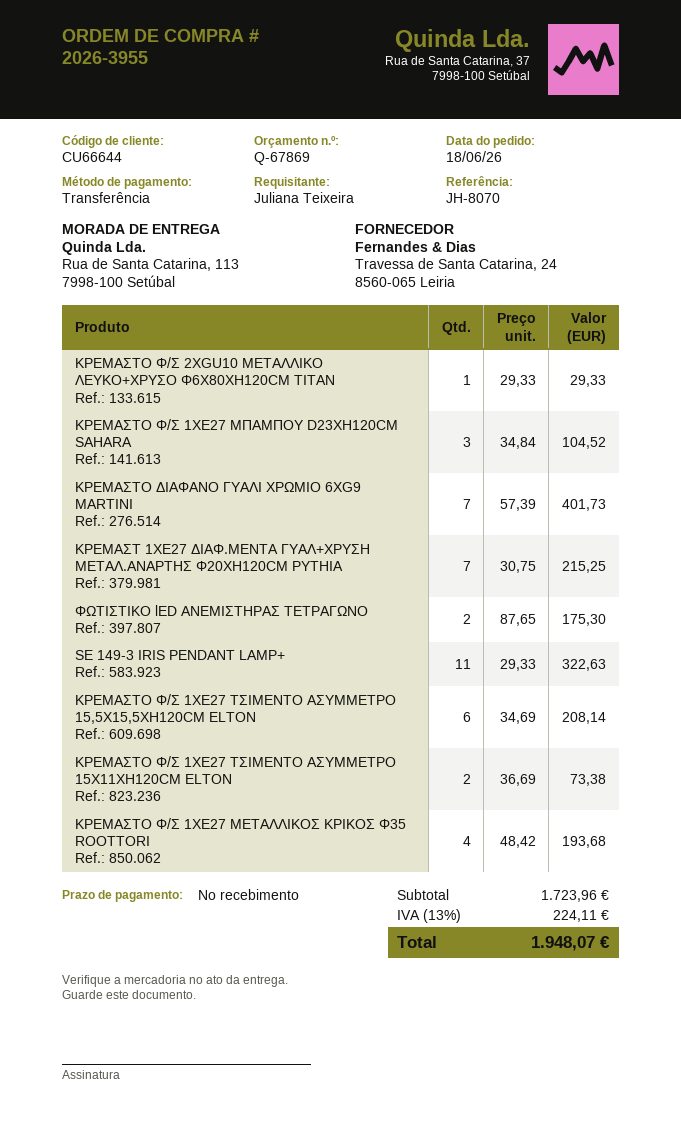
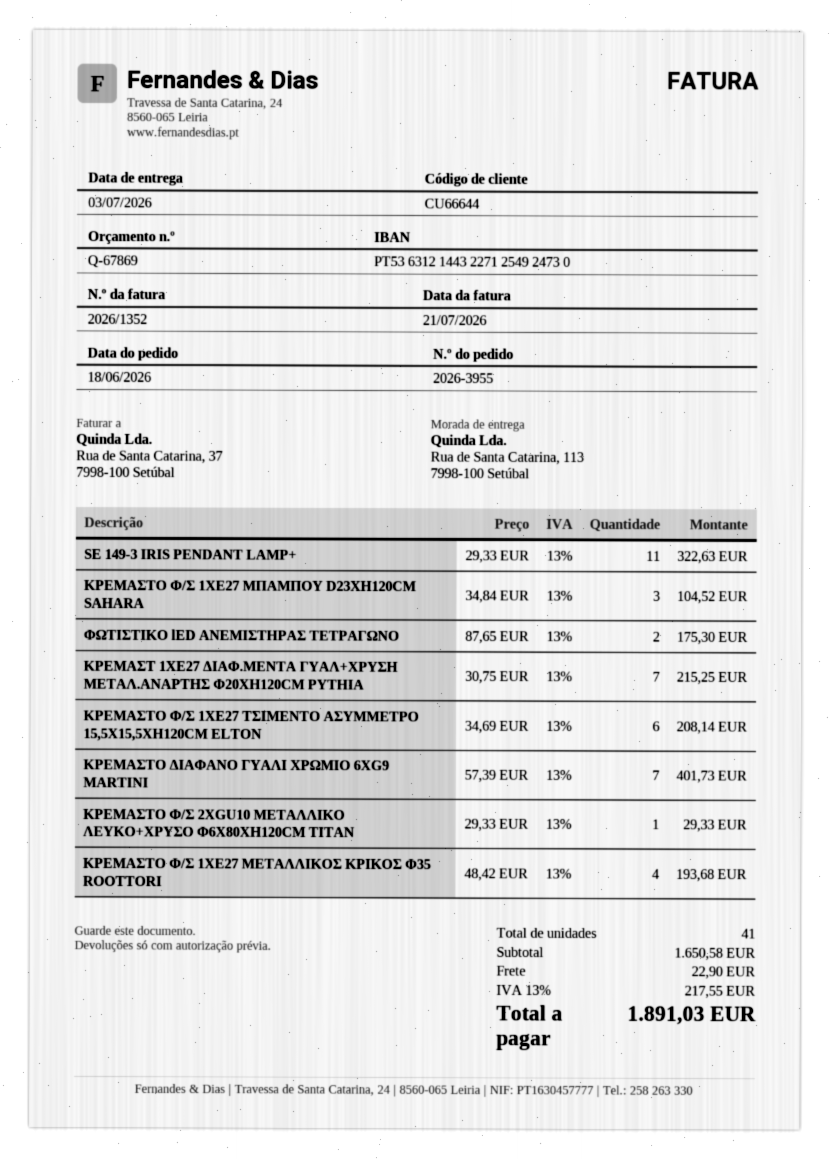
ΚΡΕΜΑΣΤΟ Φ/Σ 1ΧΕ27 ΤΣΙΜΕΝΤΟ ΑΣΥΜΜΕΤΡΟ 15Χ11ΧΗ120CM ELTON: 2 x 36.69 = 73.38 -> none
subtotal: 1723.96 -> 1650.58
shipping: none -> 22.90
tax: 13% = 224.11 -> 13% = 217.55
total: 1948.07 -> 1891.03

